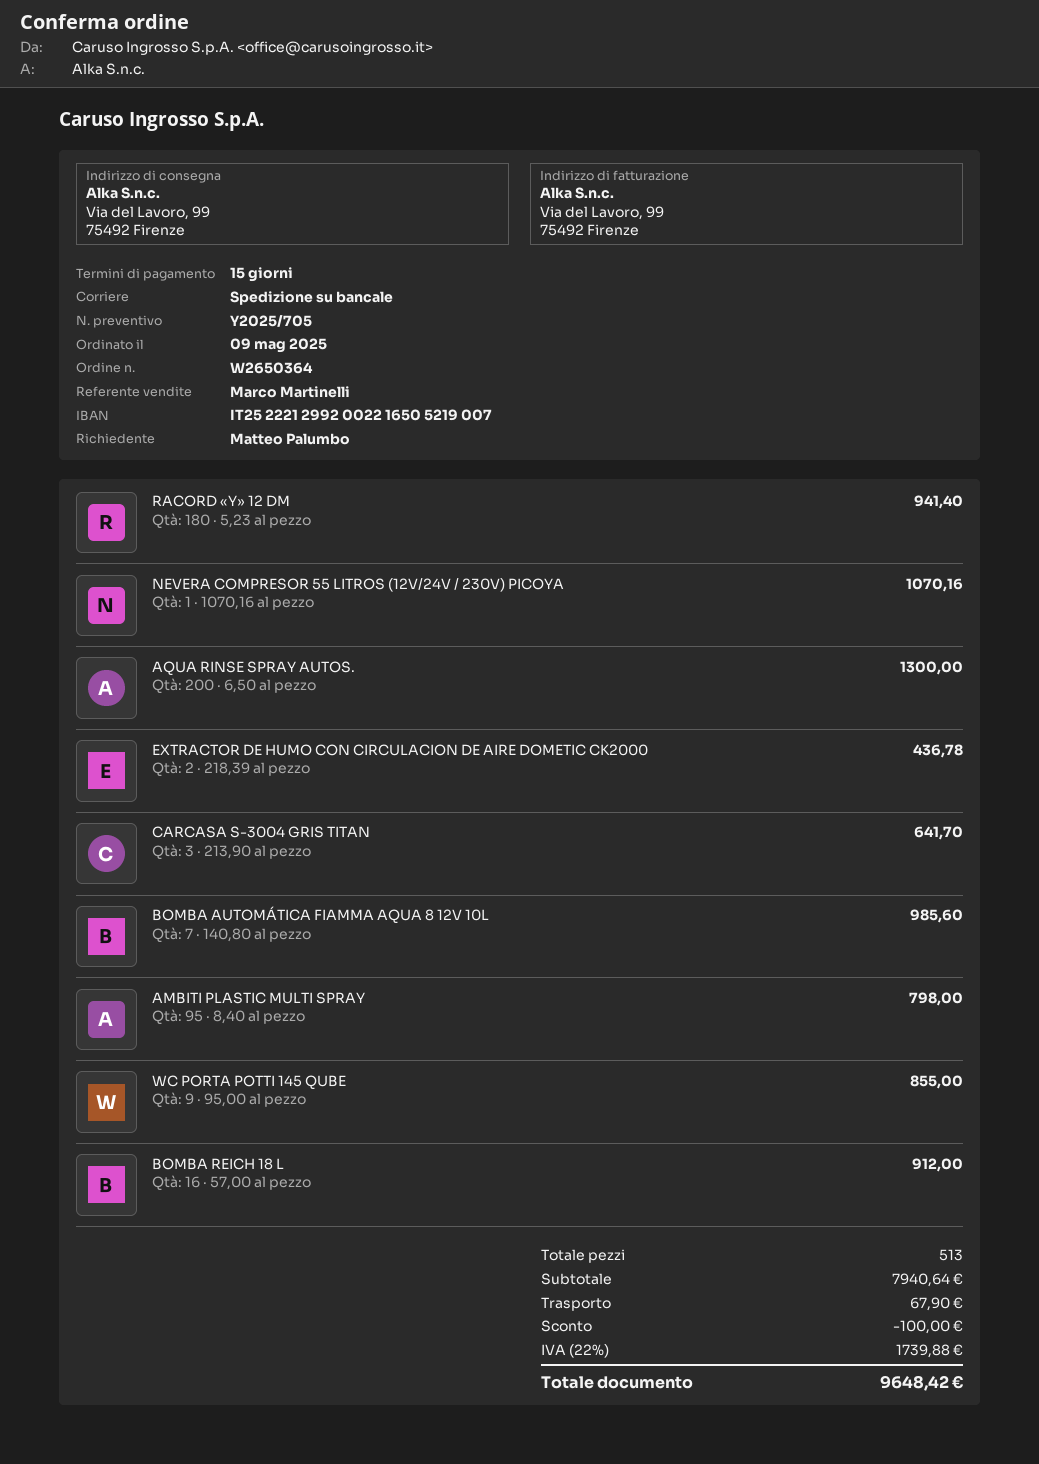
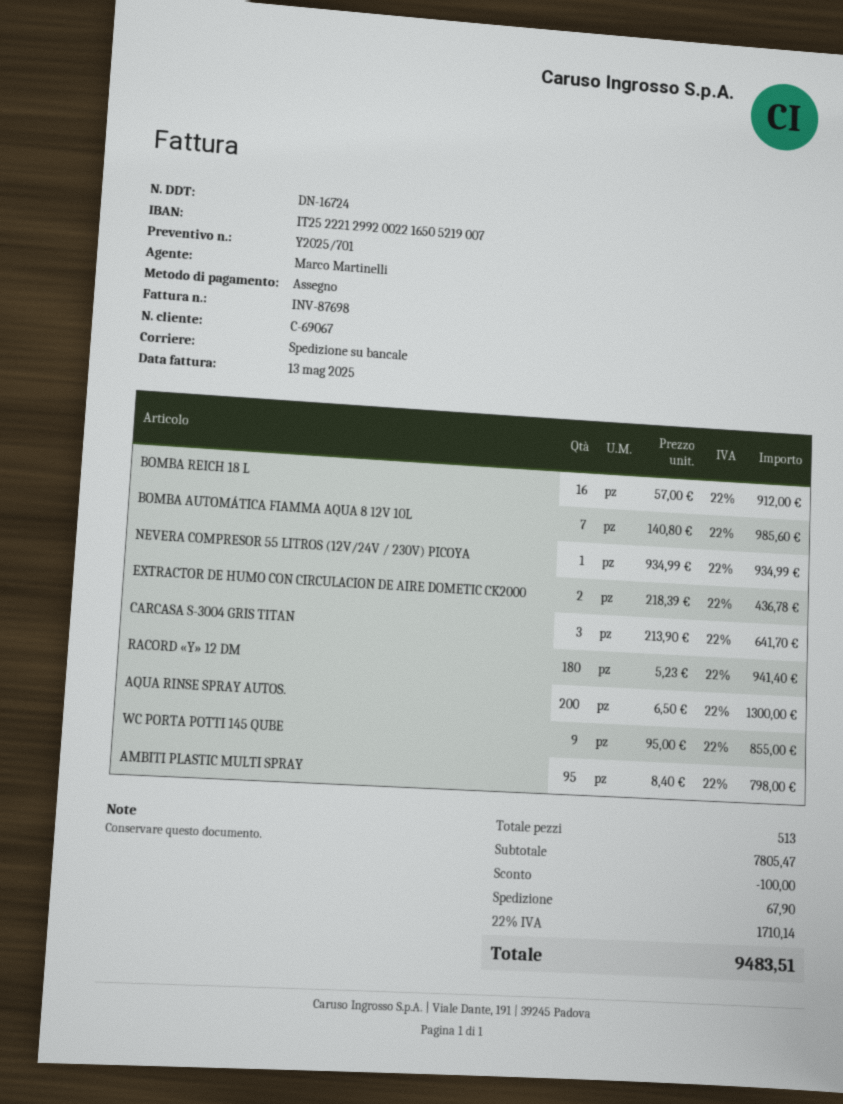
quote number: Y2025/705 -> Y2025/701
NEVERA COMPRESOR 55 LITROS (12V/24V / 230V) PICOYA: 1 x 1070.16 = 1070.16 -> 1 x 934.99 = 934.99
subtotal: 7940.64 -> 7805.47
tax: 22% = 1739.88 -> 22% = 1710.14
total: 9648.42 -> 9483.51

